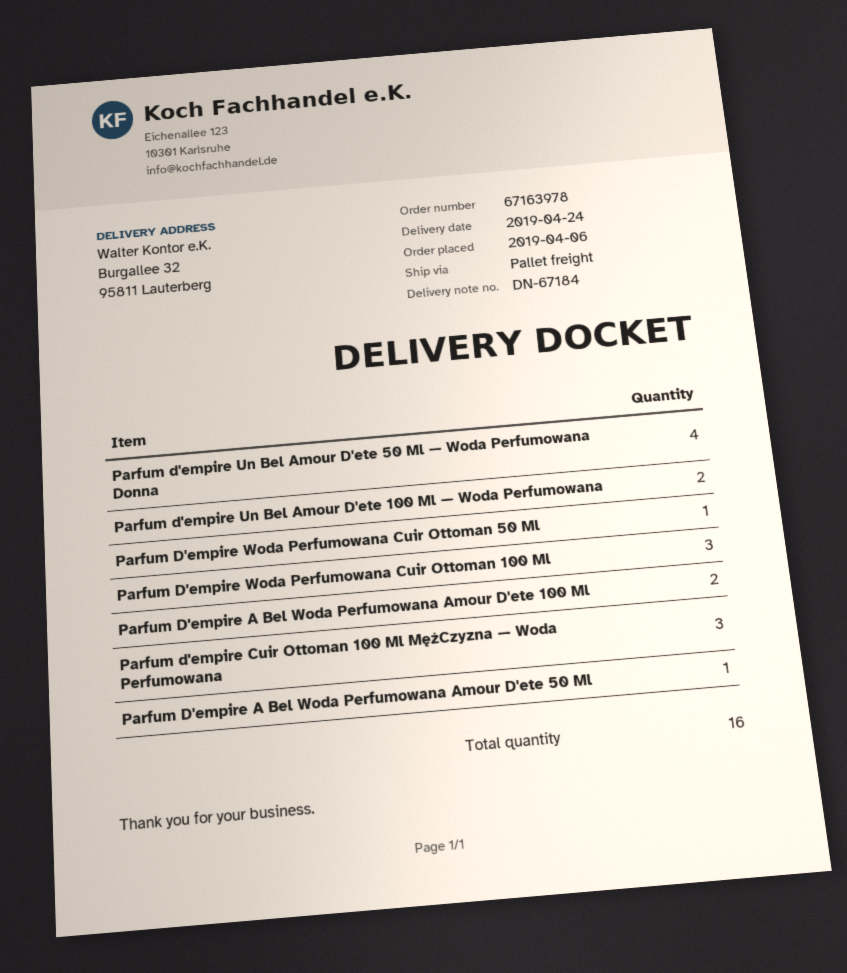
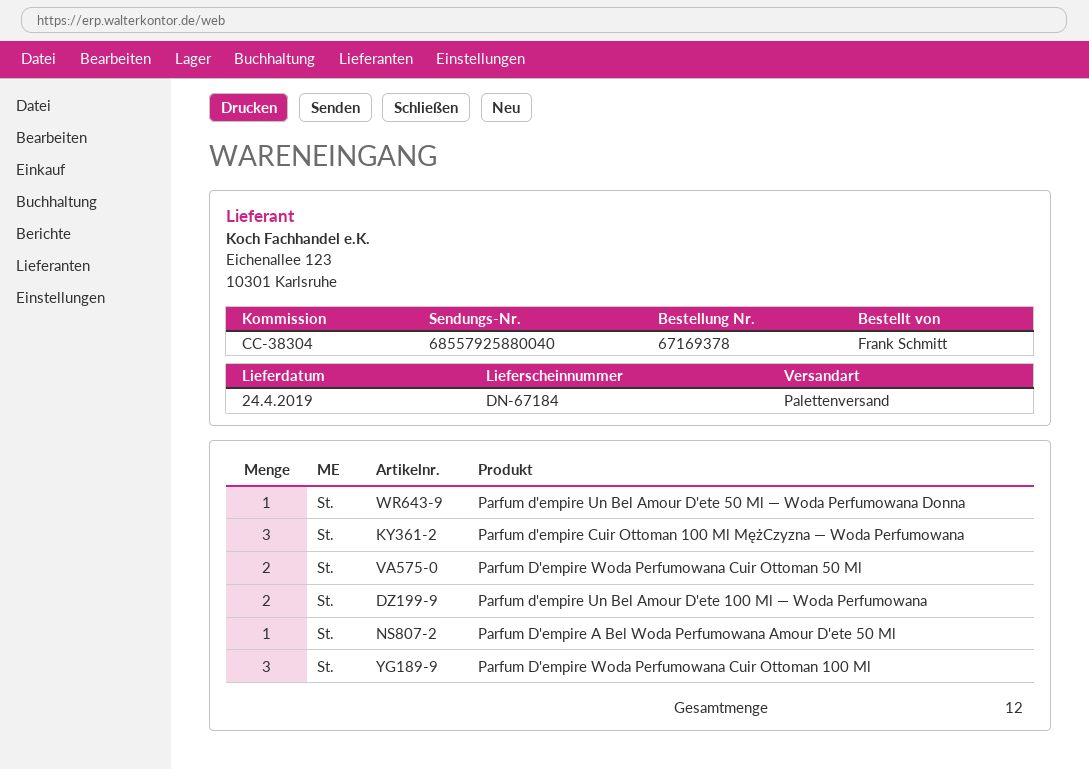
order number: 67163978 -> 67169378
Parfum d'empire Un Bel Amour D'ete 50 Ml — Woda Perfumowana Donna: 4 -> 1
Parfum D'empire Woda Perfumowana Cuir Ottoman 50 Ml: 1 -> 2
Parfum D'empire A Bel Woda Perfumowana Amour D'ete 100 Ml: 2 -> none
total quantity: 16 -> 12

